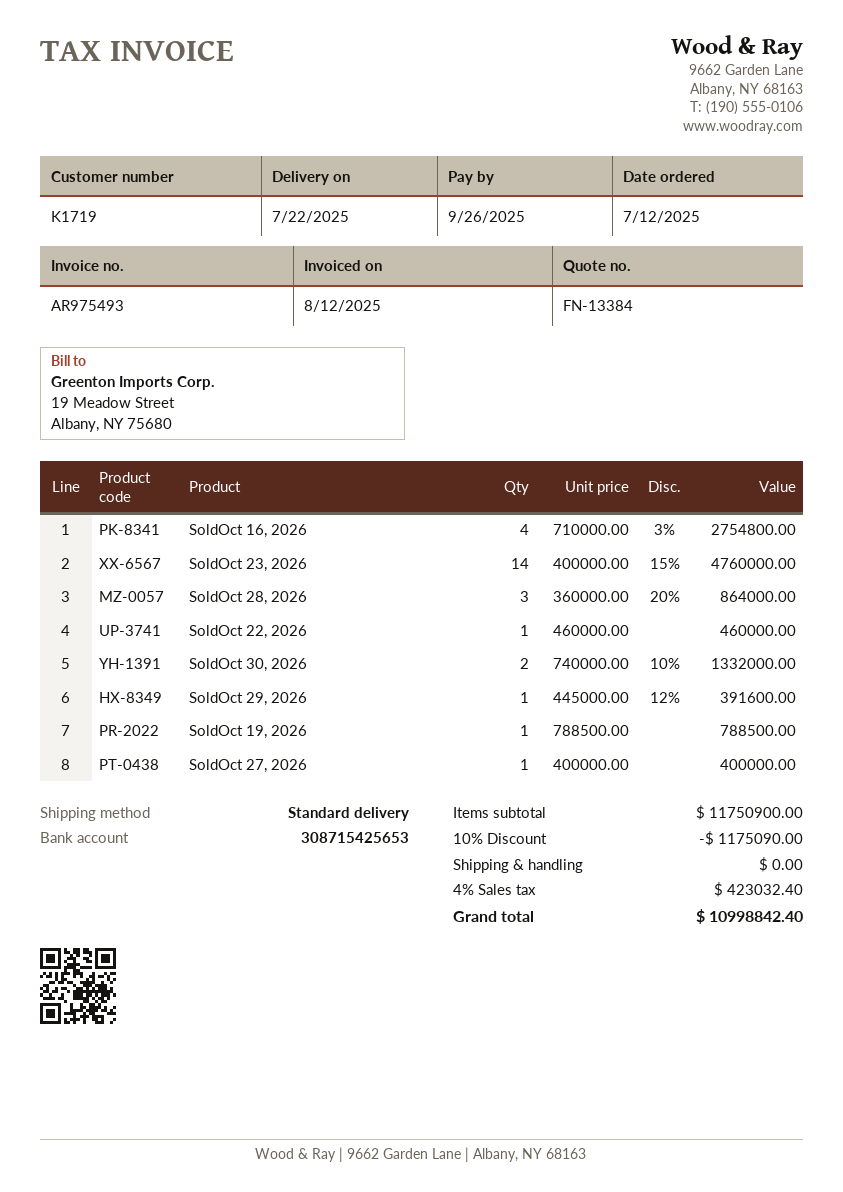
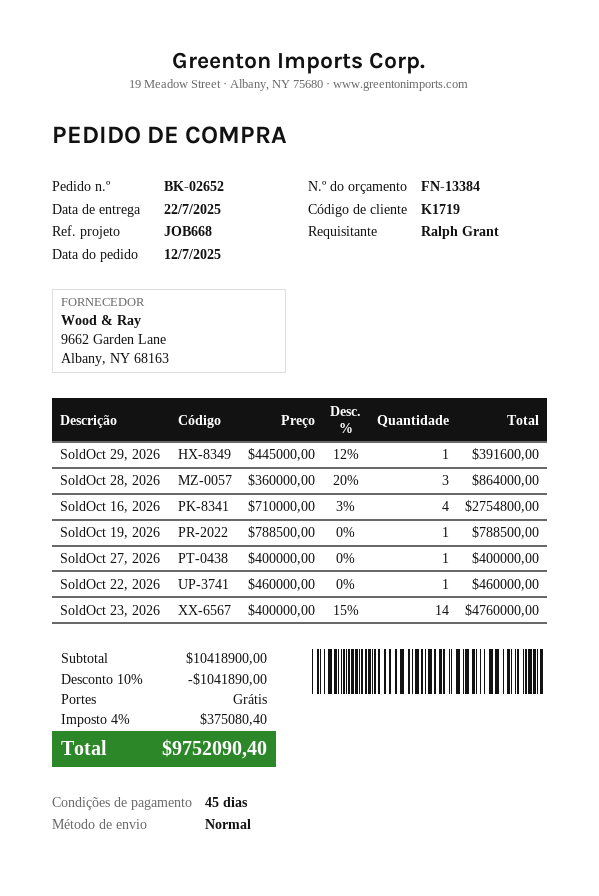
SoldOct 30, 2026: 2 x 740000.00 - 10% = 1332000.00 -> none
subtotal: 11750900.00 -> 10418900.00
discount: 10% = 1175090.00 -> 10% = 1041890.00
tax: 4% = 423032.40 -> 4% = 375080.40
total: 10998842.40 -> 9752090.40

